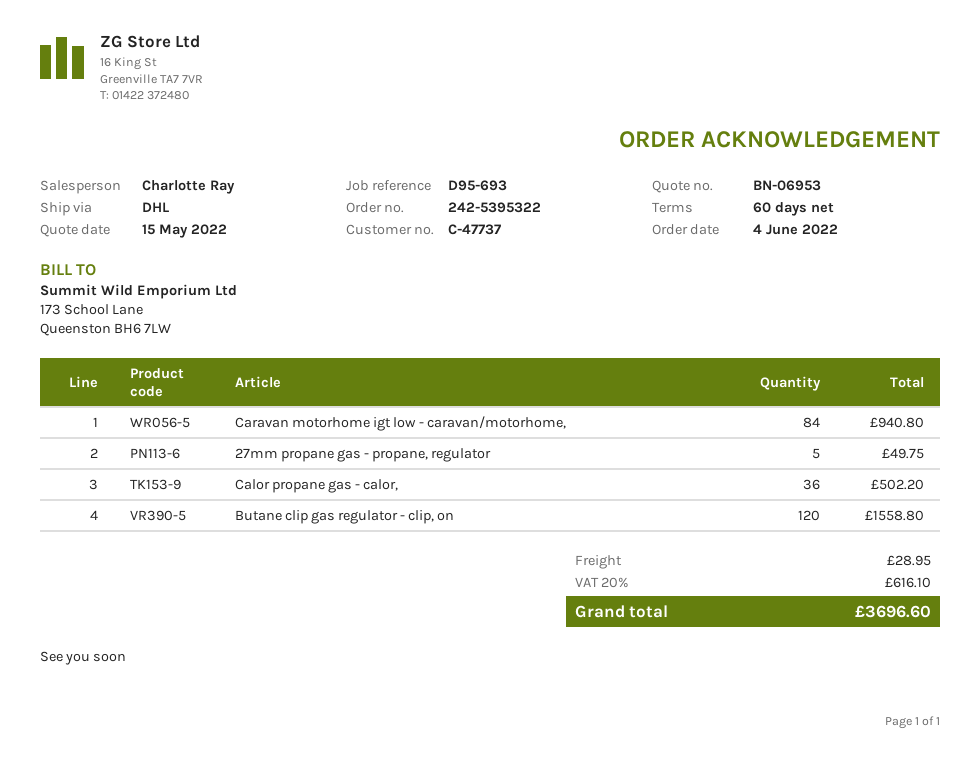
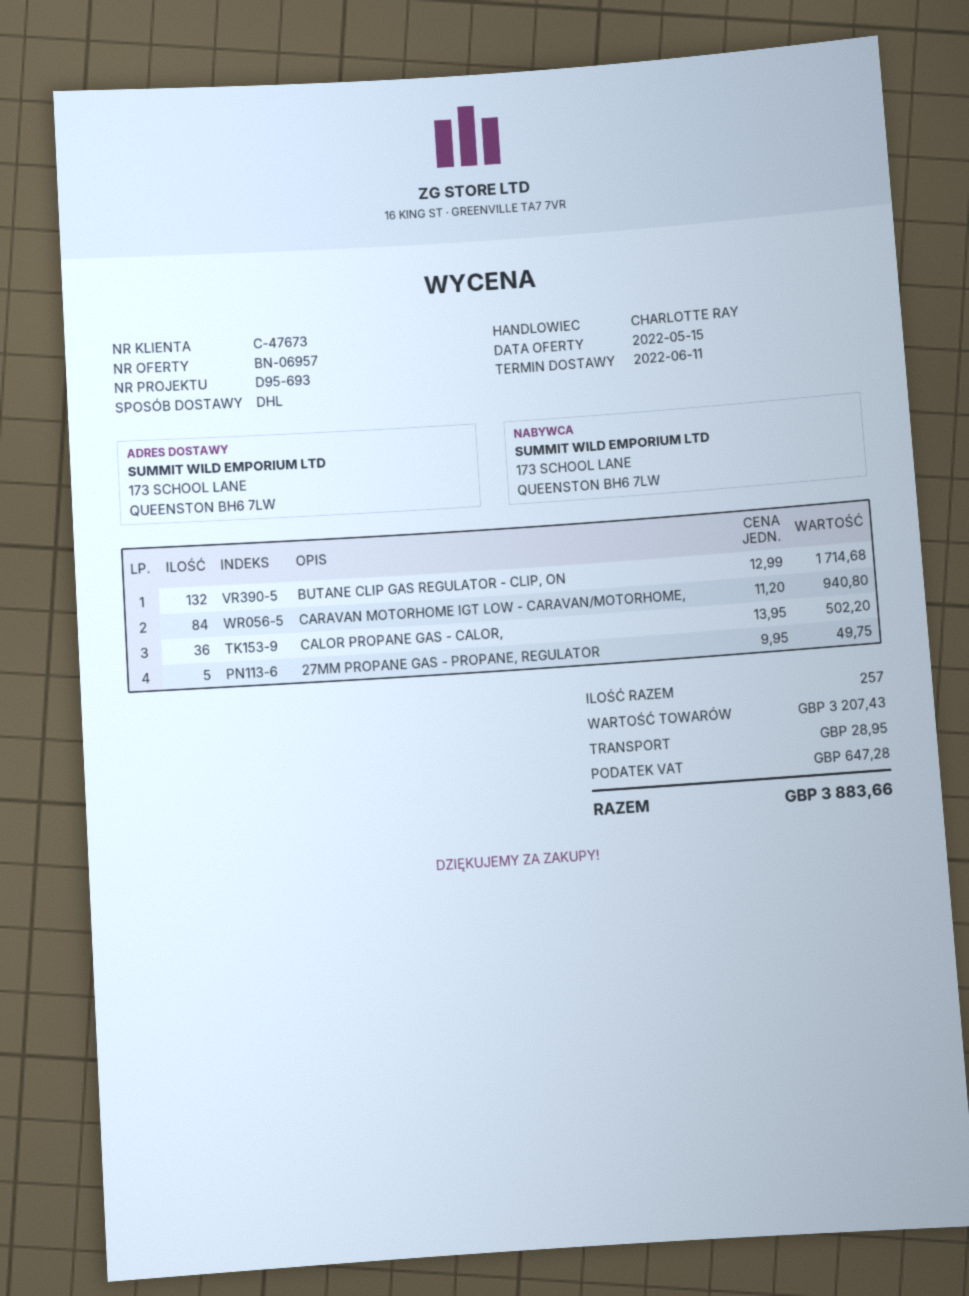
quote number: BN-06953 -> BN-06957
customer number: C-47737 -> C-47673
Butane clip gas regulator - clip, on: 120 for 1558.80 -> 132 for 1714.68
tax: 616.10 -> 647.28
total: 3696.60 -> 3883.66

